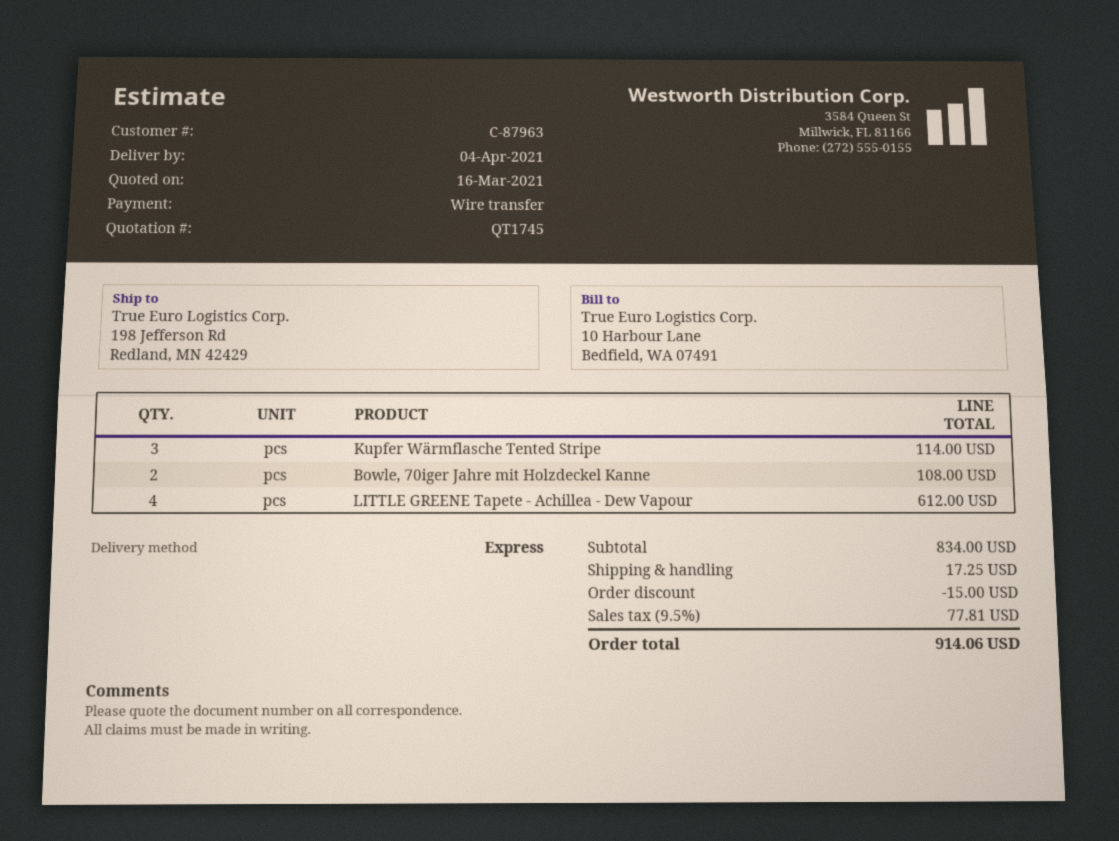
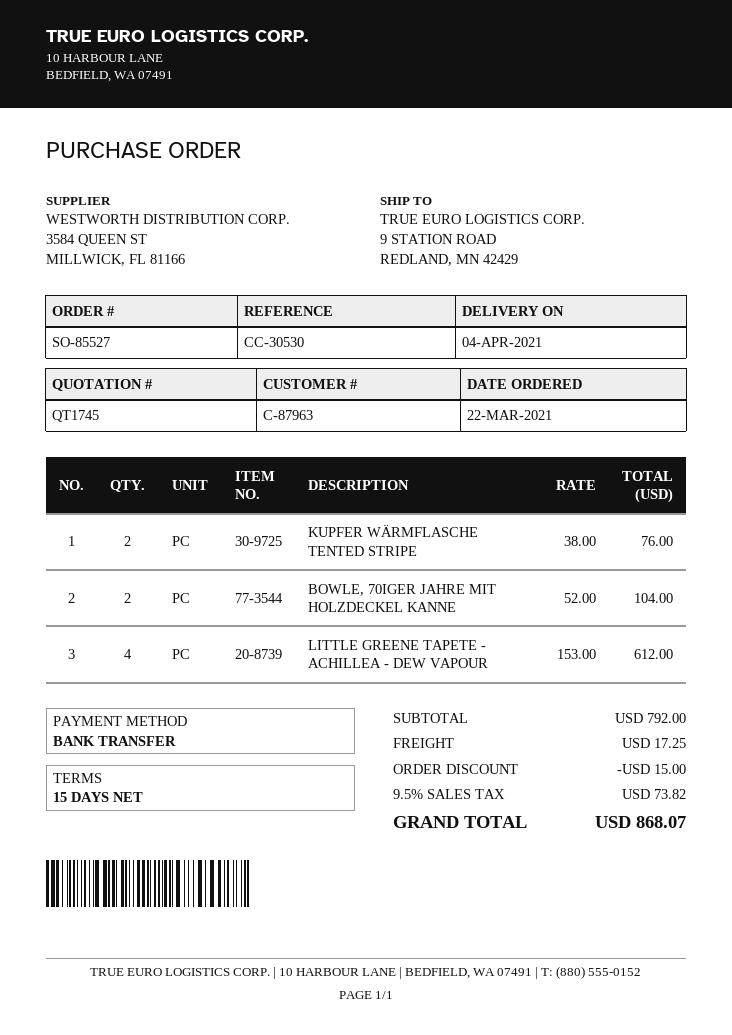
ship to: 198 Jefferson Rd, Redland, MN 42429 -> 9 STATION ROAD, REDLAND, MN 42429
Kupfer Wärmflasche Tented Stripe: 3 for 114.00 -> 2 for 76.00
Bowle, 70iger Jahre mit Holzdeckel Kanne: 2 for 108.00 -> 2 for 104.00
subtotal: 834.00 -> 792.00
tax: 9.5% = 77.81 -> 9.5% = 73.82
total: 914.06 -> 868.07

